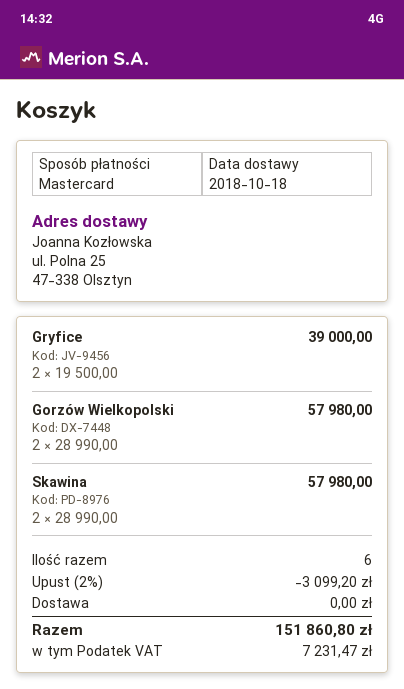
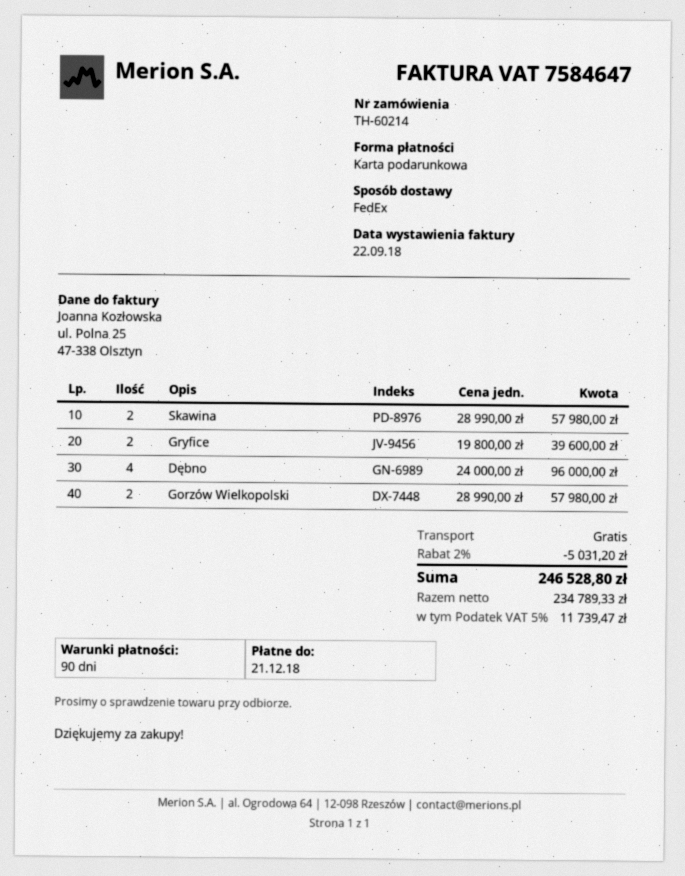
payment method: Mastercard -> gift card
Gryfice: 2 x 19500.00 = 39000.00 -> 2 x 19800.00 = 39600.00
Dębno: none -> 4 x 24000.00 = 96000.00
discount: 2% = 3099.20 -> 2% = 5031.20
tax: 7231.47 -> 11739.47
total: 151860.80 -> 246528.80

